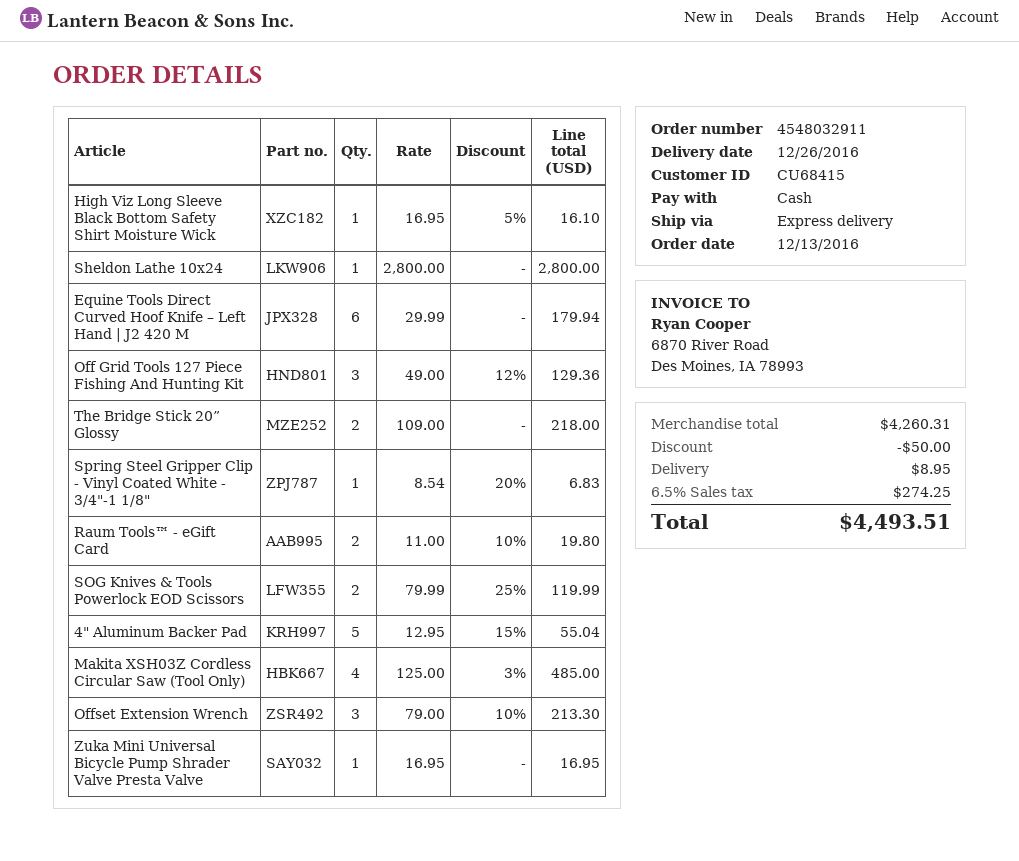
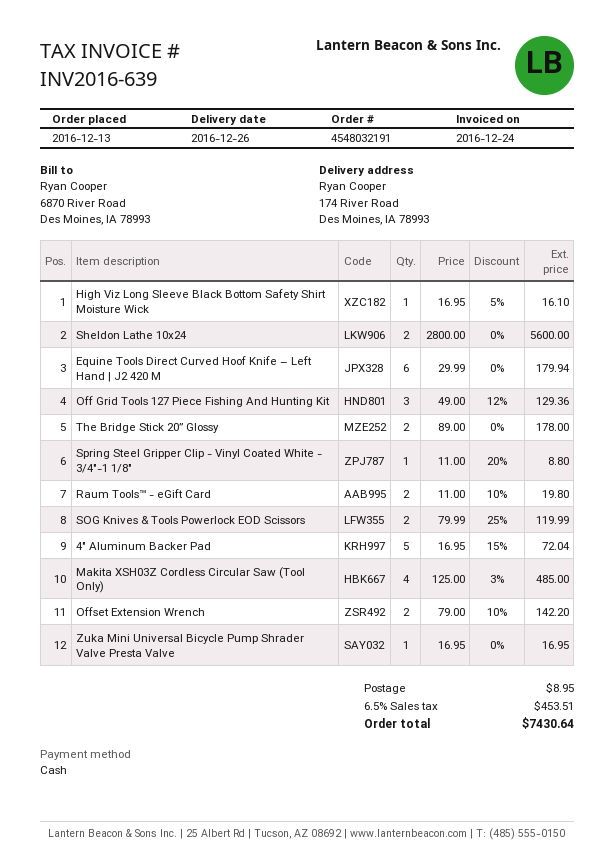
order number: 4548032911 -> 4548032191
Sheldon Lathe 10x24: 1 x 2800.00 = 2800.00 -> 2 x 2800.00 = 5600.00
The Bridge Stick 20” Glossy: 2 x 109.00 = 218.00 -> 2 x 89.00 = 178.00
Spring Steel Gripper Clip - Vinyl Coated White - 3/4"-1 1/8": 1 x 8.54 - 20% = 6.83 -> 1 x 11.00 - 20% = 8.80
4" Aluminum Backer Pad: 5 x 12.95 - 15% = 55.04 -> 5 x 16.95 - 15% = 72.04
Offset Extension Wrench: 3 x 79.00 - 10% = 213.30 -> 2 x 79.00 - 10% = 142.20
discount: 50.00 -> none
tax: 6.5% = 274.25 -> 6.5% = 453.51
total: 4493.51 -> 7430.64

